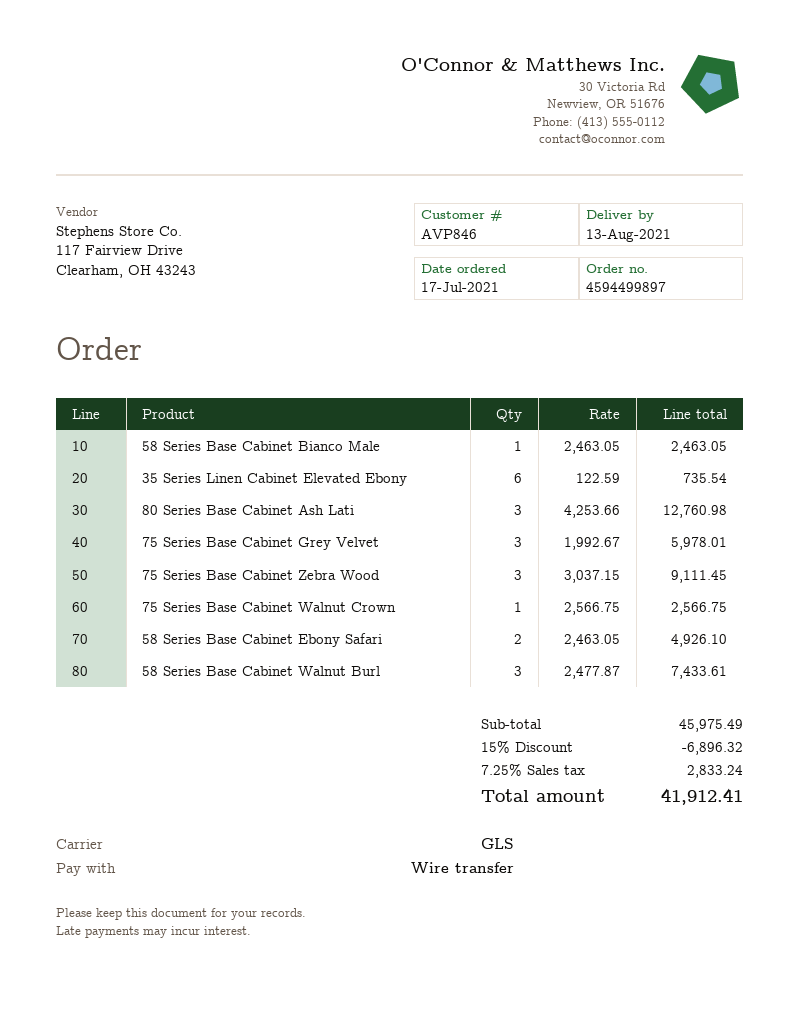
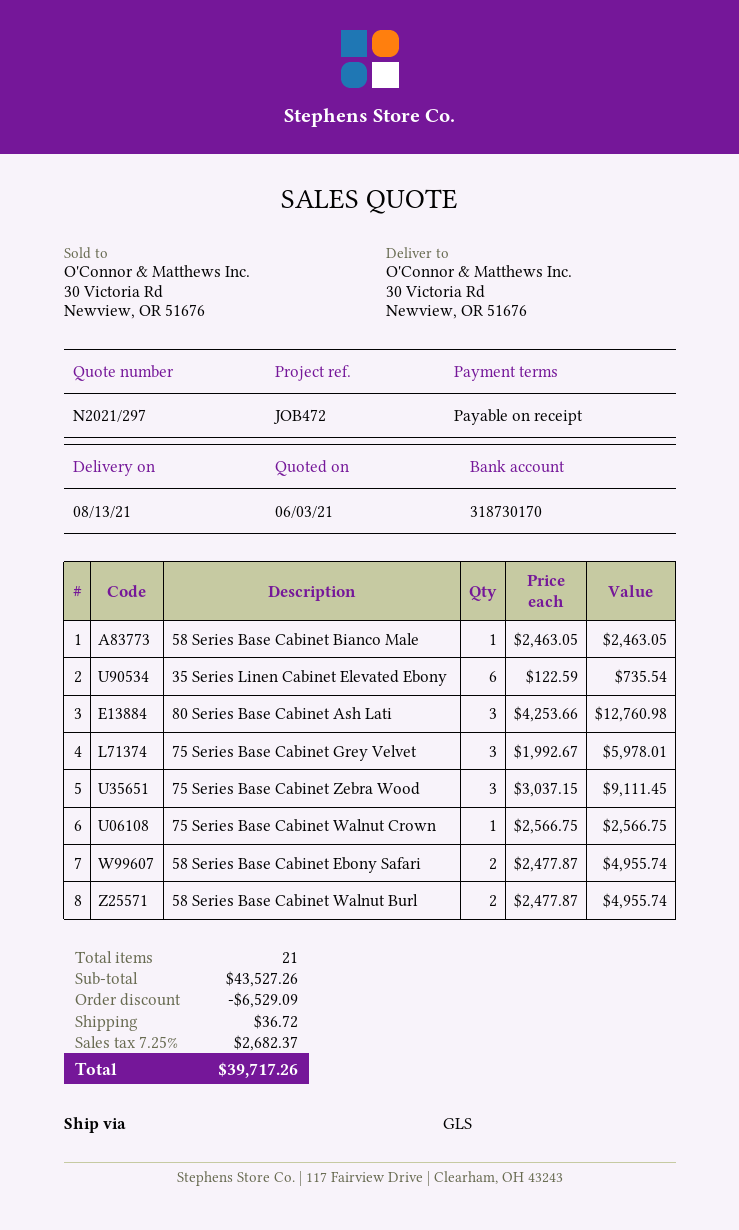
58 Series Base Cabinet Ebony Safari: 2 x 2463.05 = 4926.10 -> 2 x 2477.87 = 4955.74
58 Series Base Cabinet Walnut Burl: 3 x 2477.87 = 7433.61 -> 2 x 2477.87 = 4955.74
subtotal: 45975.49 -> 43527.26
discount: 6896.32 -> 6529.09
shipping: none -> 36.72
tax: 7.25% = 2833.24 -> 7.25% = 2682.37
total: 41912.41 -> 39717.26

